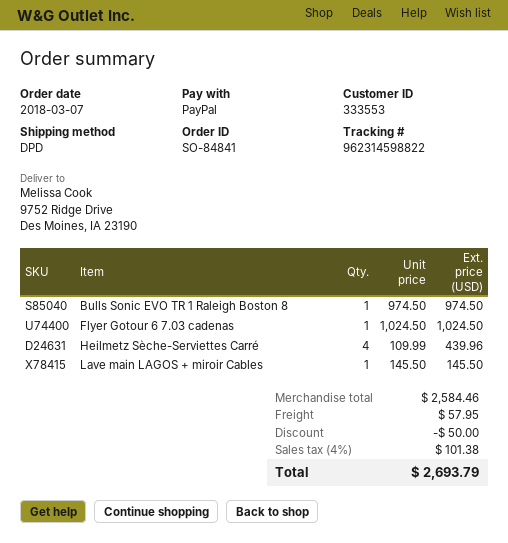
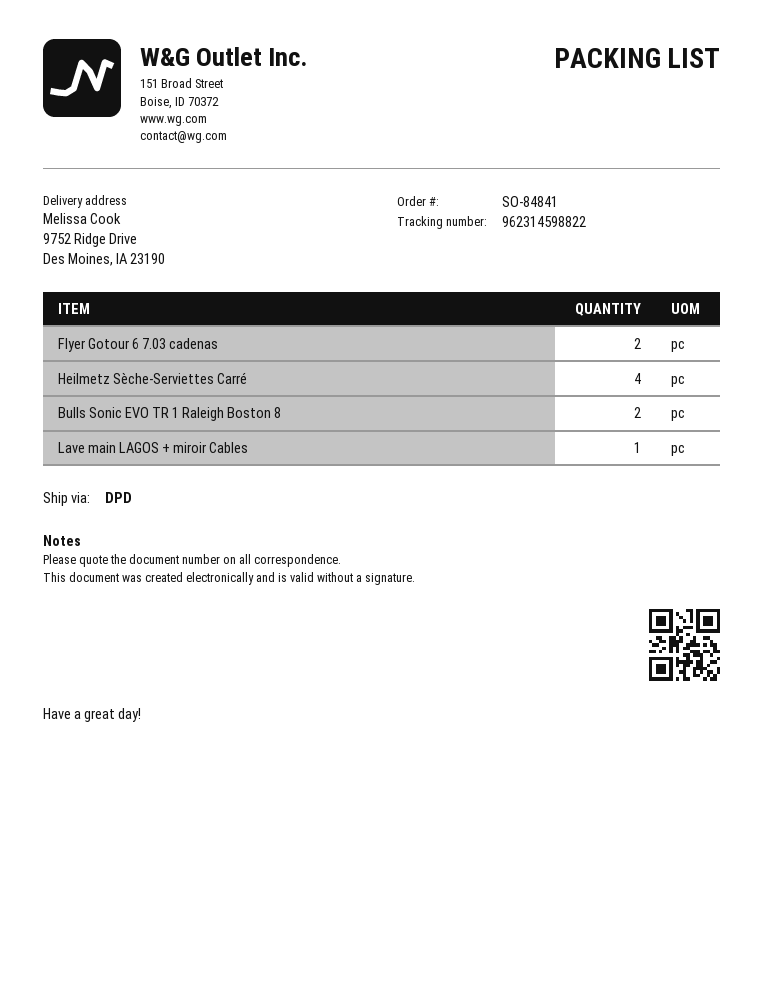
Bulls Sonic EVO TR 1 Raleigh Boston 8: 1 -> 2
Flyer Gotour 6 7.03 cadenas: 1 -> 2

